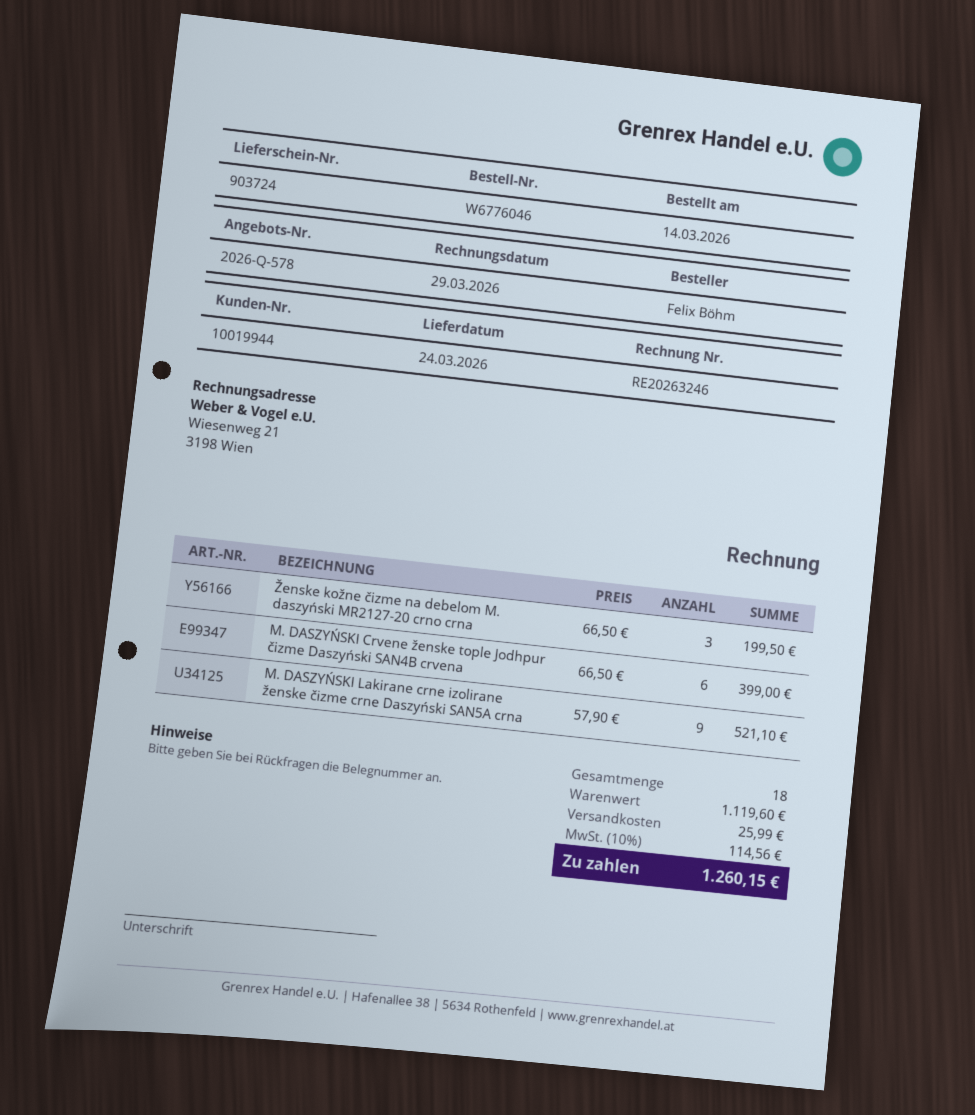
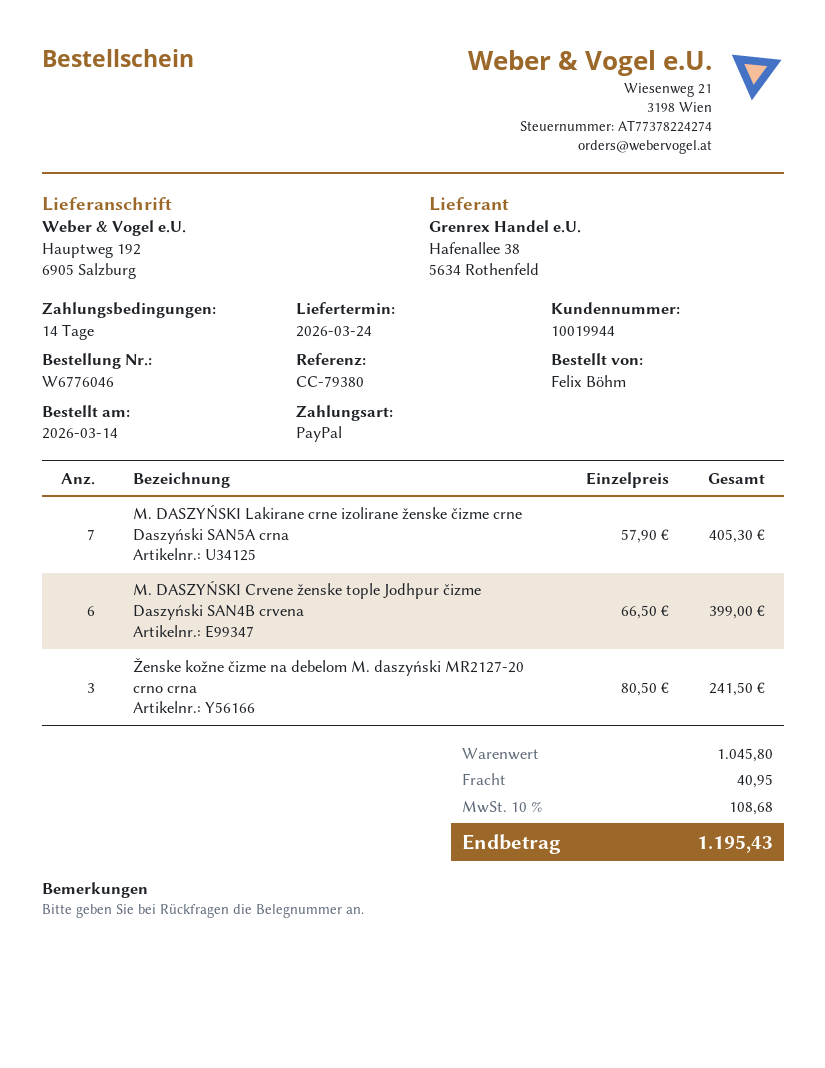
Ženske kožne čizme na debelom M. daszyński MR2127-20 crno crna: 3 x 66.50 = 199.50 -> 3 x 80.50 = 241.50
M. DASZYŃSKI Lakirane crne izolirane ženske čizme crne Daszyński SAN5A crna: 9 x 57.90 = 521.10 -> 7 x 57.90 = 405.30
subtotal: 1119.60 -> 1045.80
shipping: 25.99 -> 40.95
tax: 10% = 114.56 -> 10% = 108.68
total: 1260.15 -> 1195.43

